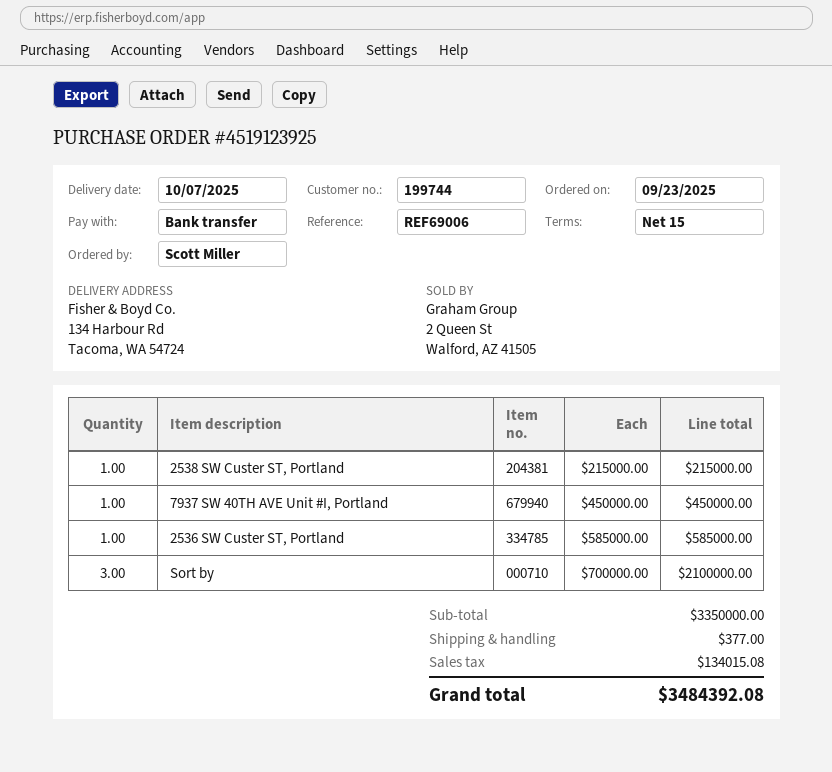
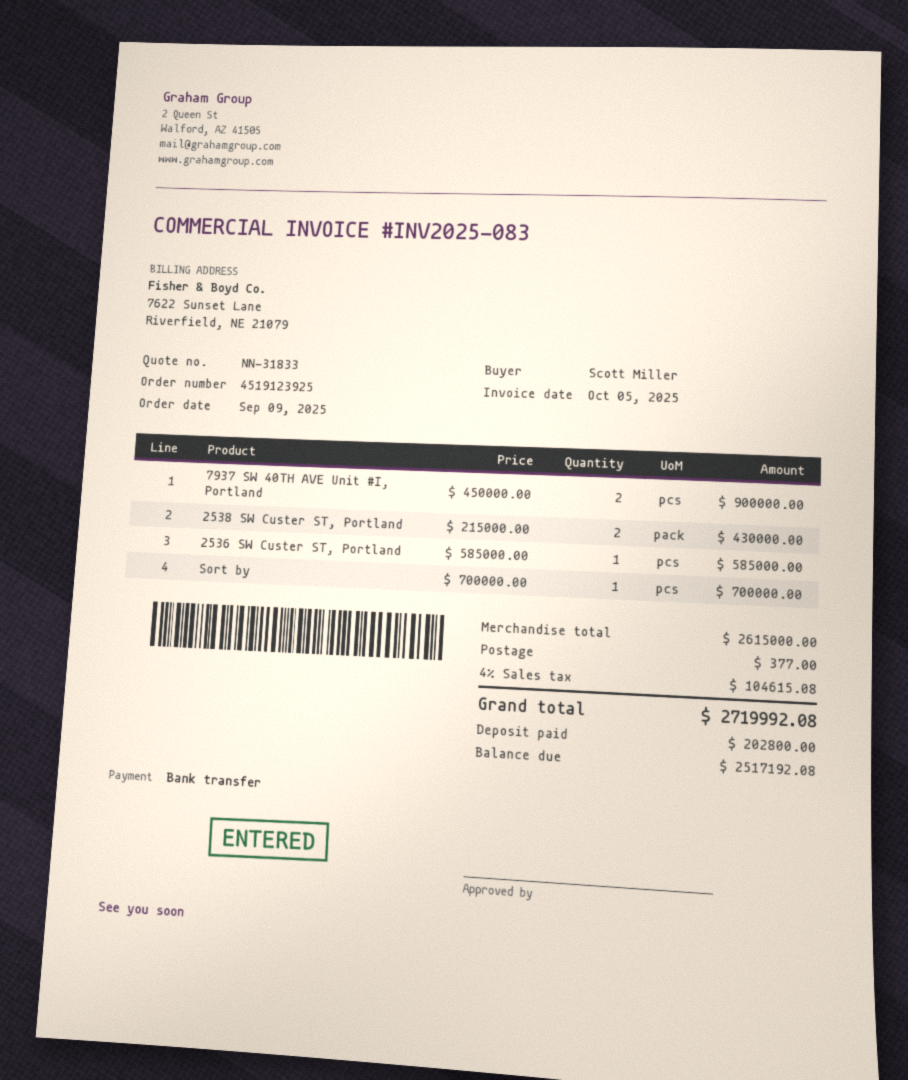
order date: 2025-09-23 -> 2025-09-09
2538 SW Custer ST, Portland: 1 x 215000.00 = 215000.00 -> 2 x 215000.00 = 430000.00
7937 SW 40TH AVE Unit #I, Portland: 1 x 450000.00 = 450000.00 -> 2 x 450000.00 = 900000.00
Sort by: 3 x 700000.00 = 2100000.00 -> 1 x 700000.00 = 700000.00
subtotal: 3350000.00 -> 2615000.00
tax: 134015.08 -> 104615.08
total: 3484392.08 -> 2719992.08

